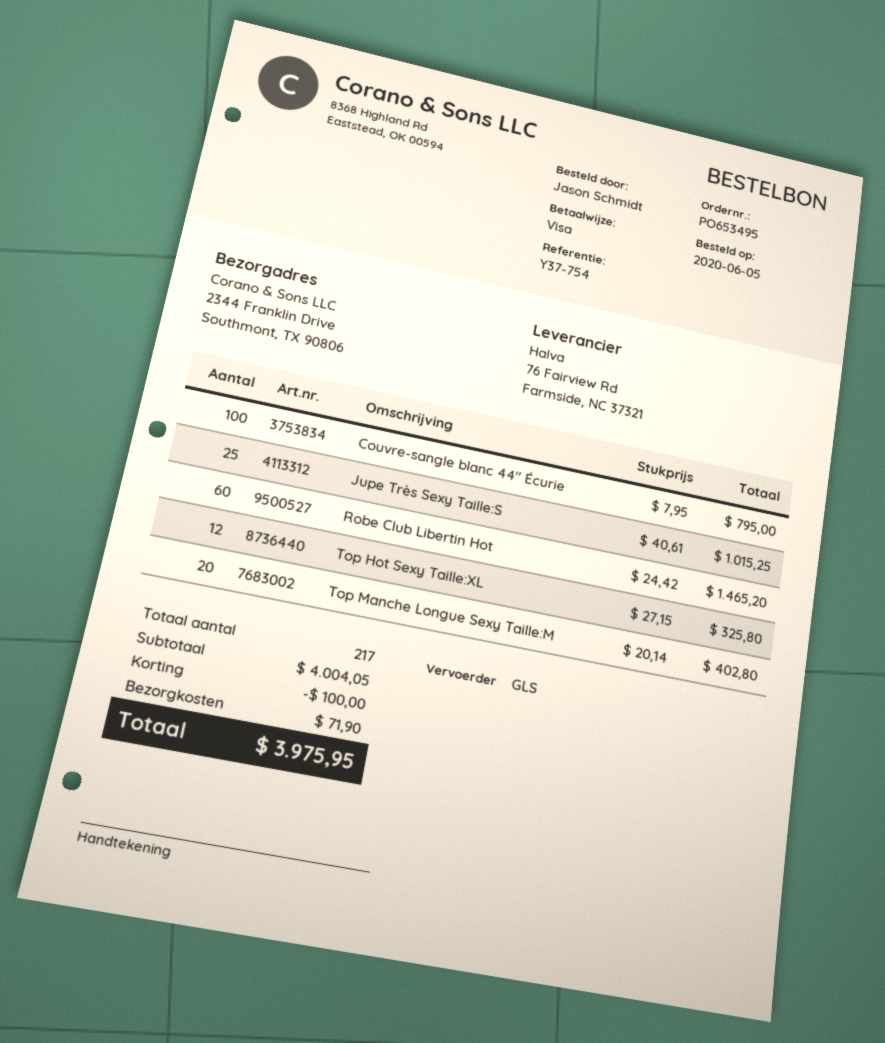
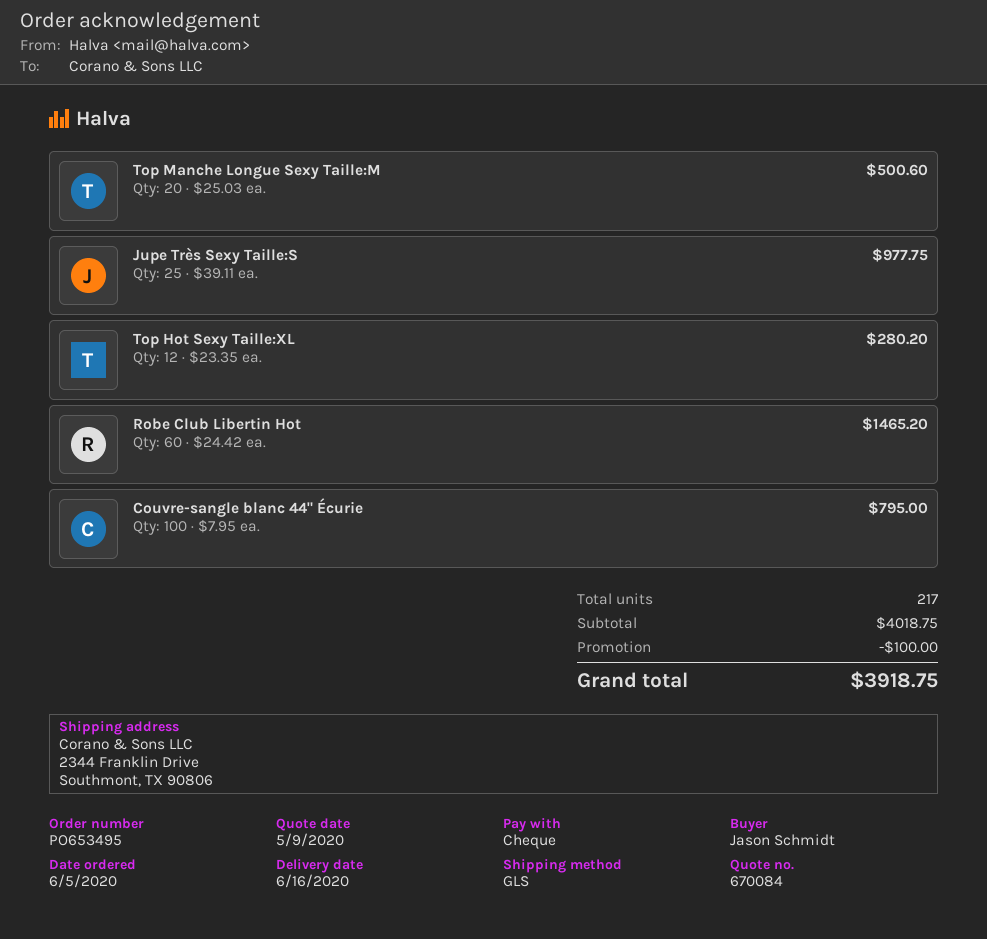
payment method: Visa -> cheque
Jupe Très Sexy Taille:S: 25 x 40.61 = 1015.25 -> 25 x 39.11 = 977.75
Top Hot Sexy Taille:XL: 12 x 27.15 = 325.80 -> 12 x 23.35 = 280.20
Top Manche Longue Sexy Taille:M: 20 x 20.14 = 402.80 -> 20 x 25.03 = 500.60
subtotal: 4004.05 -> 4018.75
shipping: 71.90 -> none
total: 3975.95 -> 3918.75

